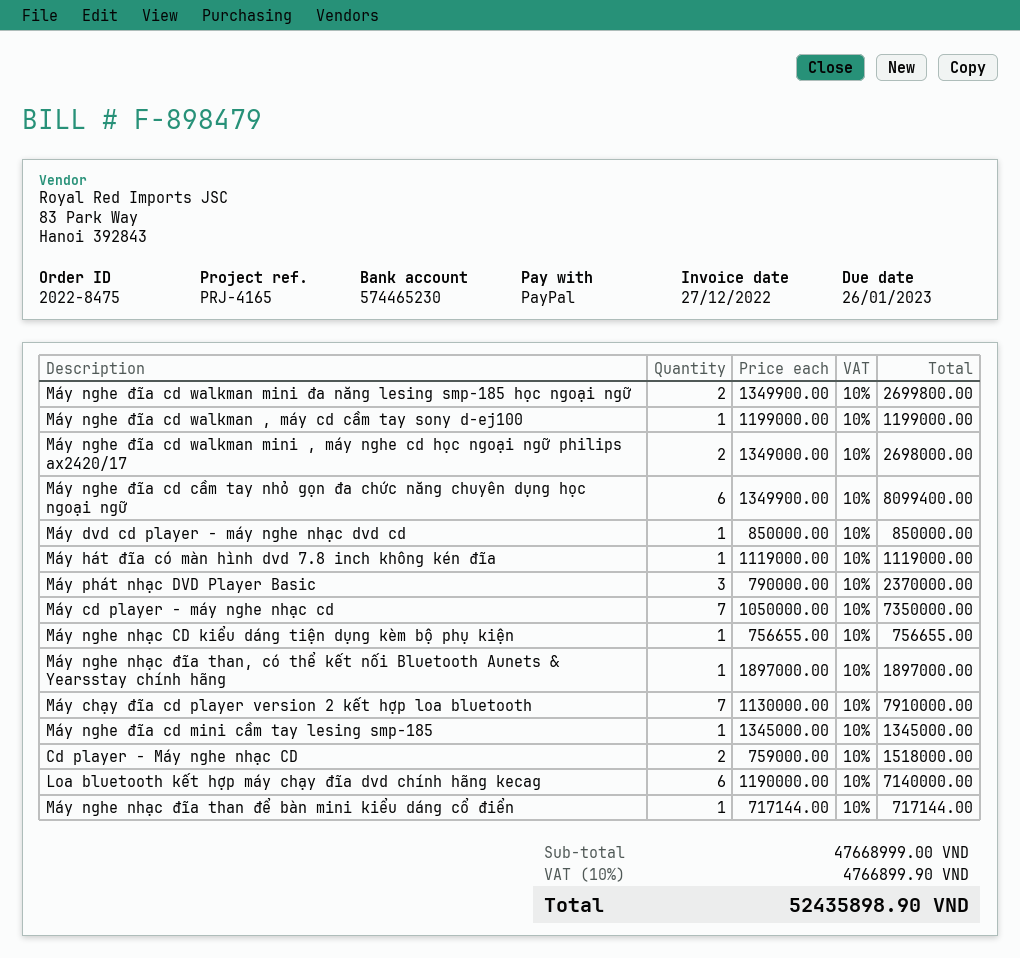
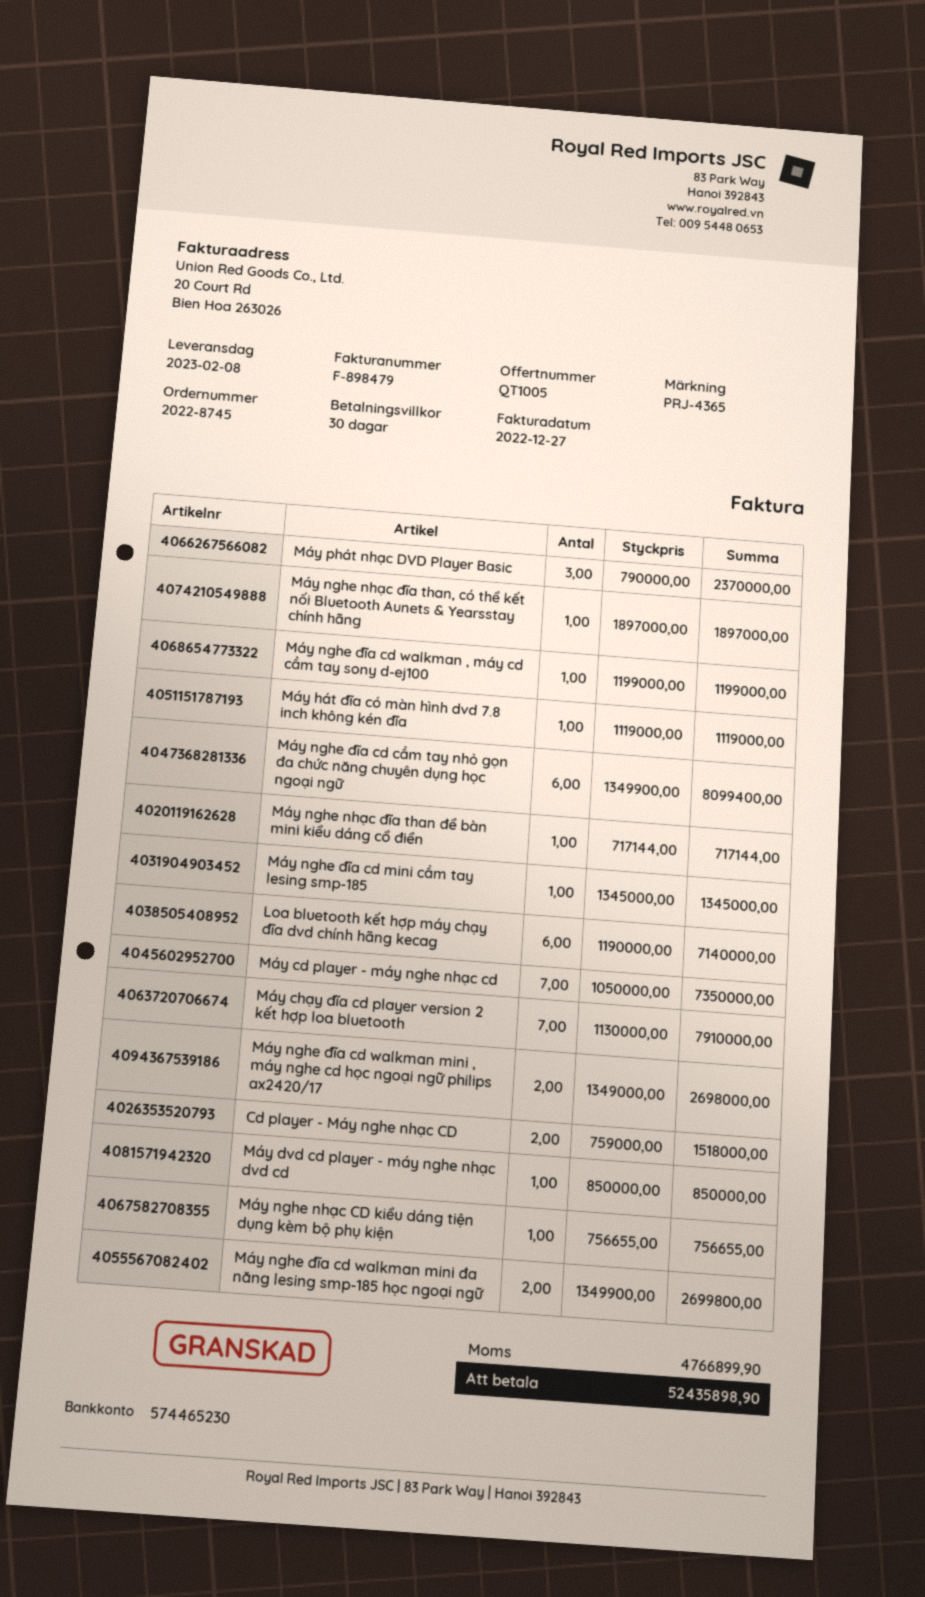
order number: 2022-8475 -> 2022-8745
reference: PRJ-4165 -> PRJ-4365

